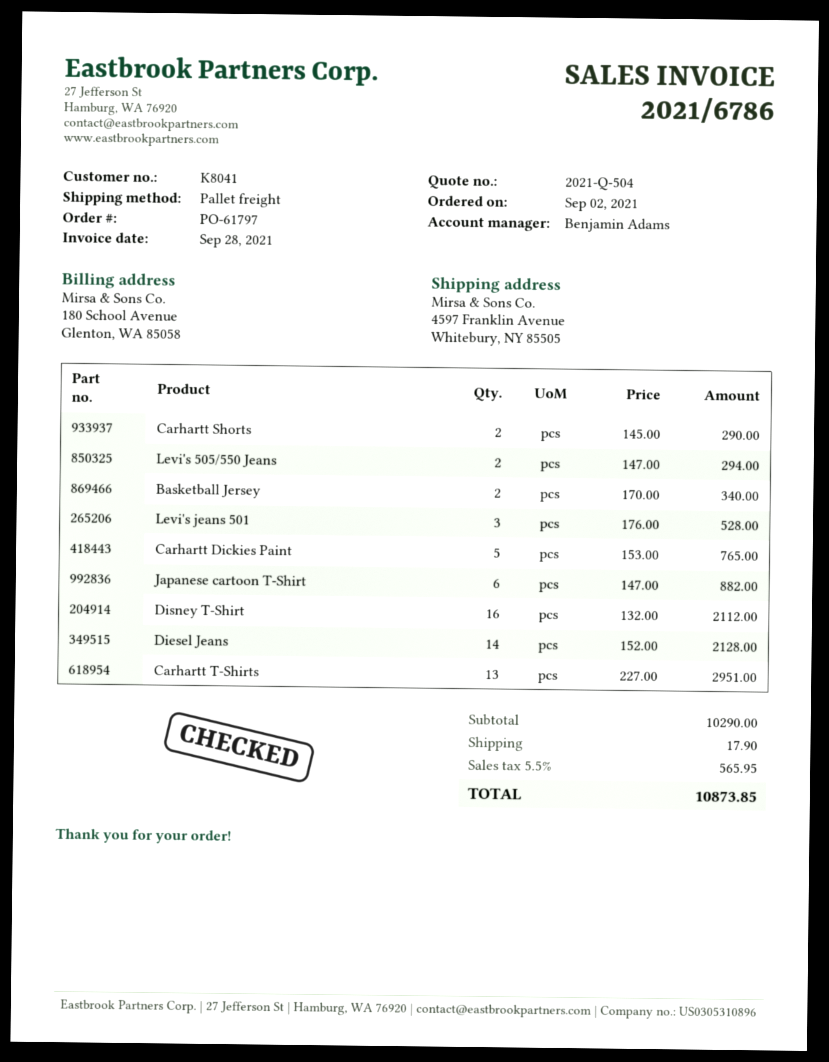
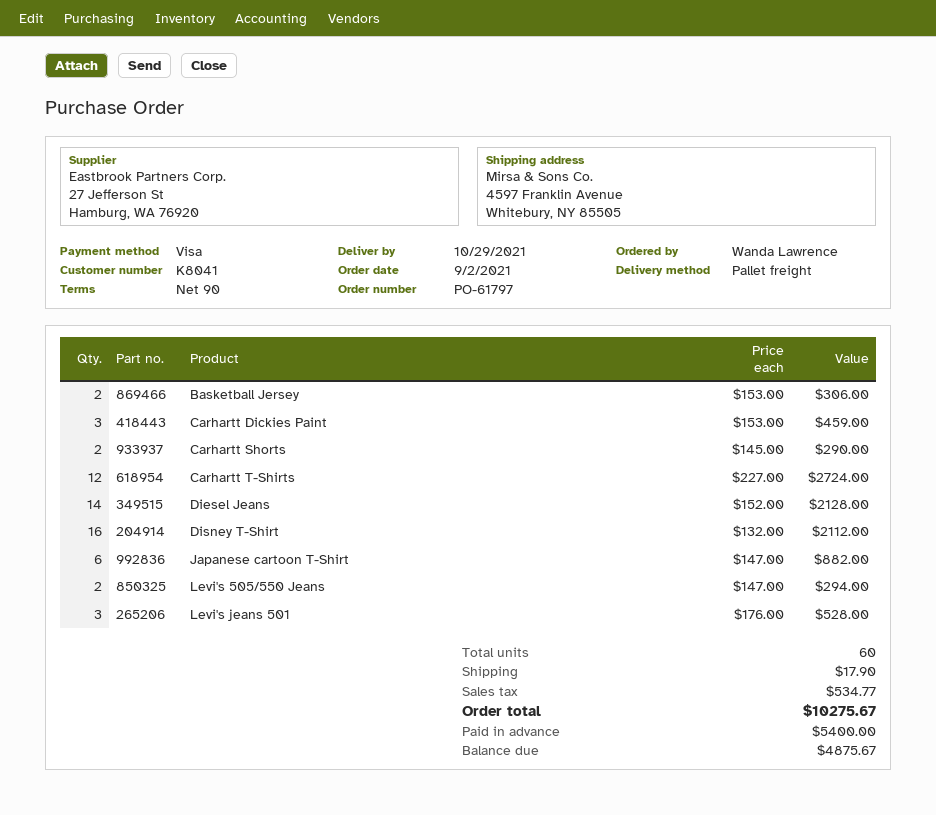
Basketball Jersey: 2 x 170.00 = 340.00 -> 2 x 153.00 = 306.00
Carhartt Dickies Paint: 5 x 153.00 = 765.00 -> 3 x 153.00 = 459.00
Carhartt T-Shirts: 13 x 227.00 = 2951.00 -> 12 x 227.00 = 2724.00
tax: 565.95 -> 534.77
total: 10873.85 -> 10275.67

